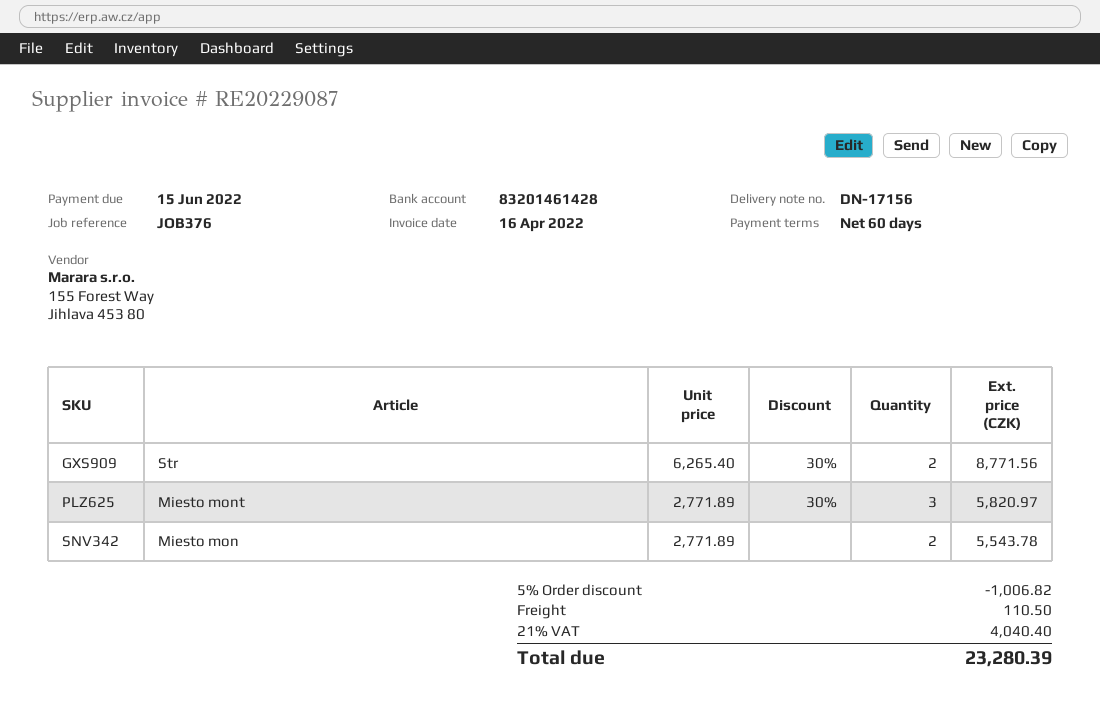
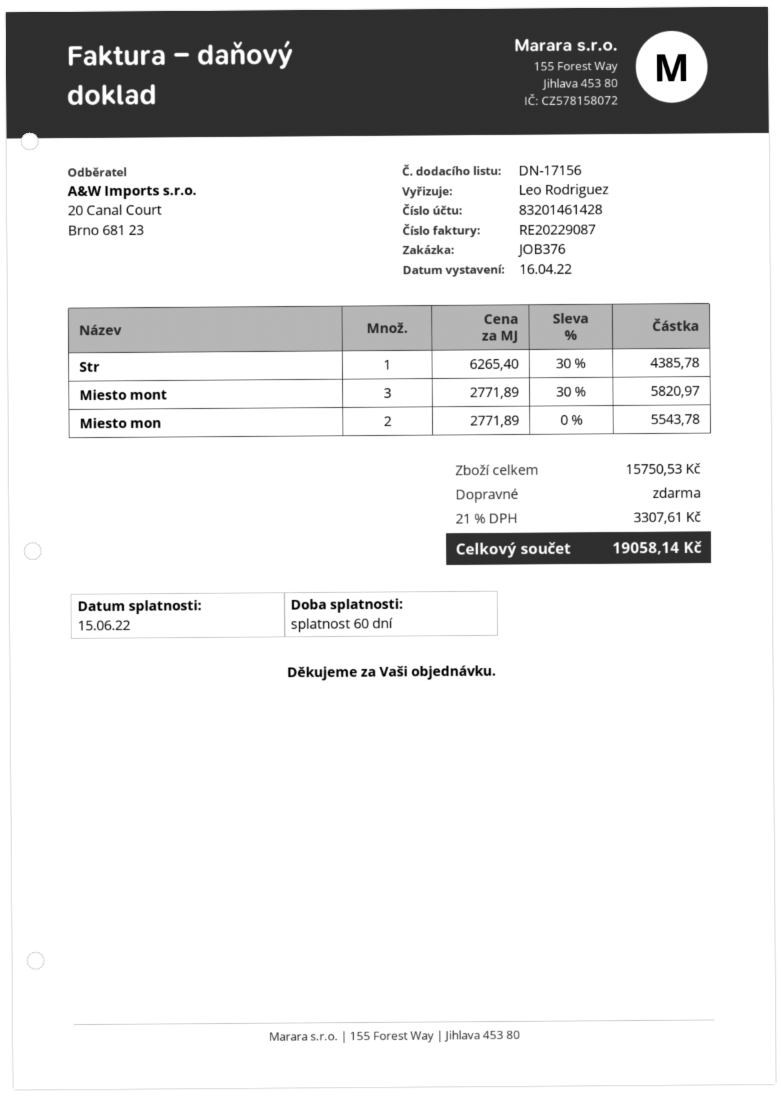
Str: 2 x 6265.40 - 30% = 8771.56 -> 1 x 6265.40 - 30% = 4385.78
discount: 5% = 1006.82 -> none
shipping: 110.50 -> 0.00
tax: 21% = 4040.40 -> 21% = 3307.61
total: 23280.39 -> 19058.14

